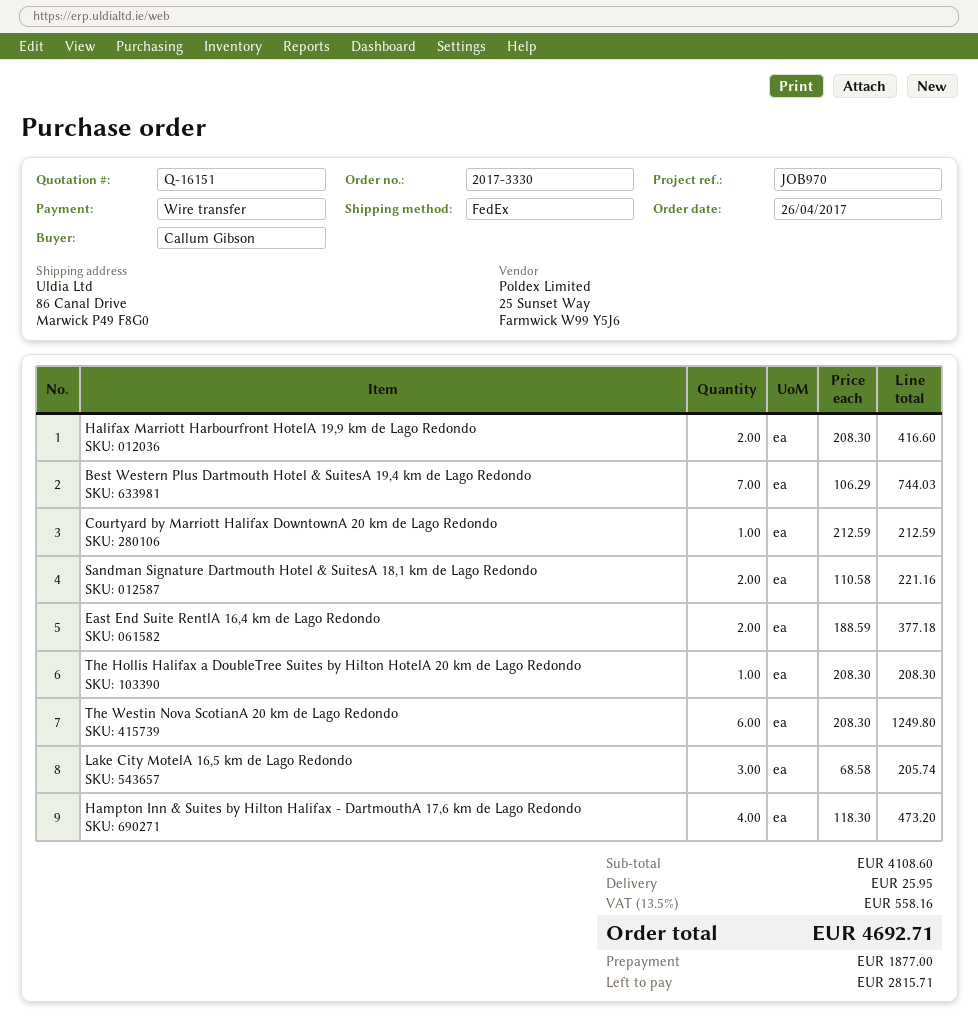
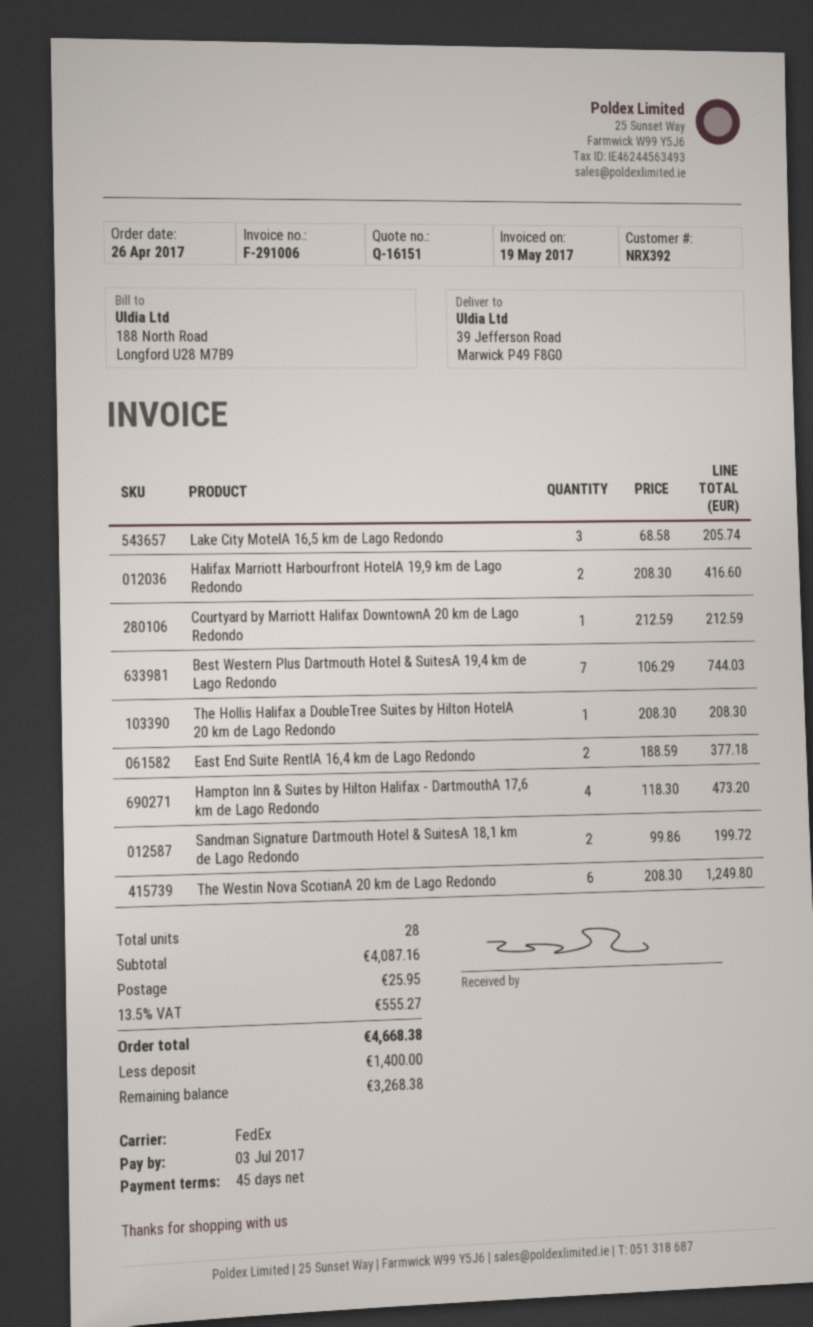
ship to: 86 Canal Drive, Marwick P49 F8G0 -> 39 Jefferson Road, Marwick P49 F8G0
Sandman Signature Dartmouth Hotel & SuitesA 18,1 km de Lago Redondo: 2 x 110.58 = 221.16 -> 2 x 99.86 = 199.72
subtotal: 4108.60 -> 4087.16
tax: 13.5% = 558.16 -> 13.5% = 555.27
total: 4692.71 -> 4668.38
deposit: 1877.00 -> 1400.00
balance: 2815.71 -> 3268.38

